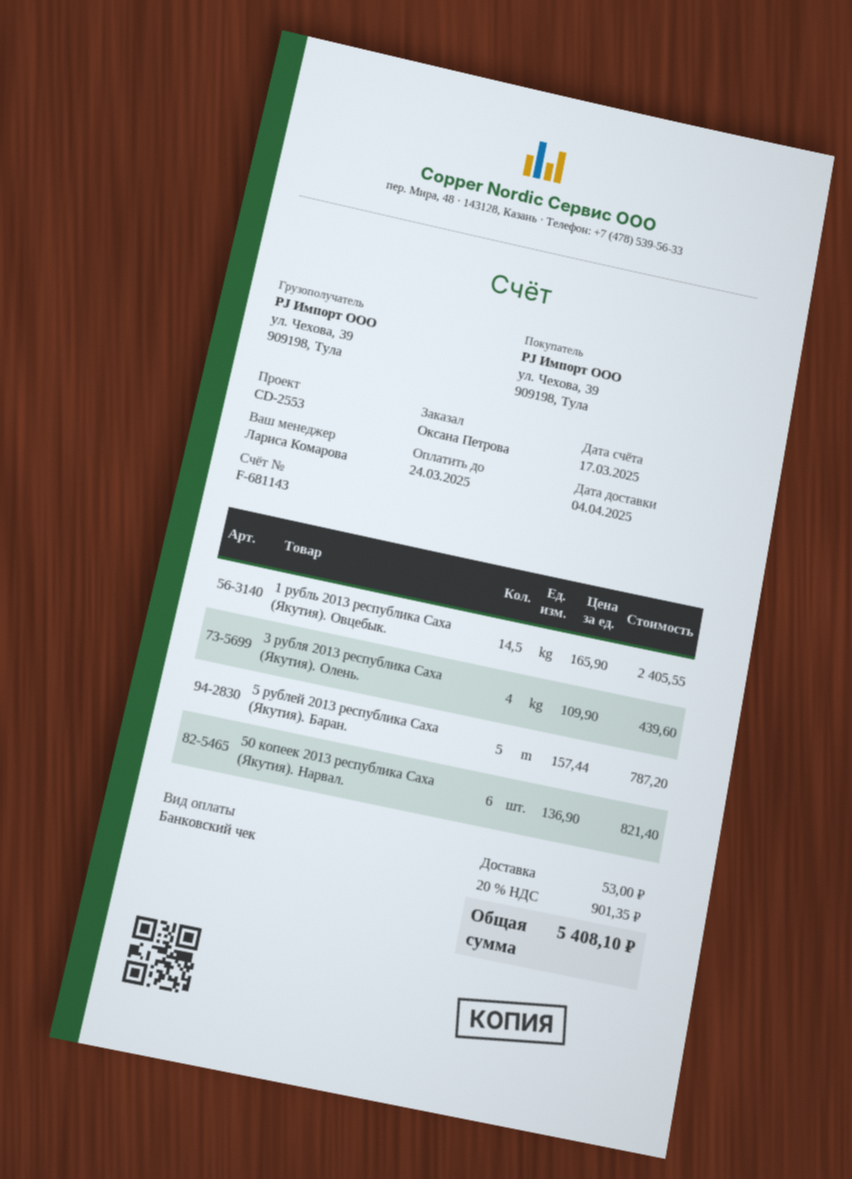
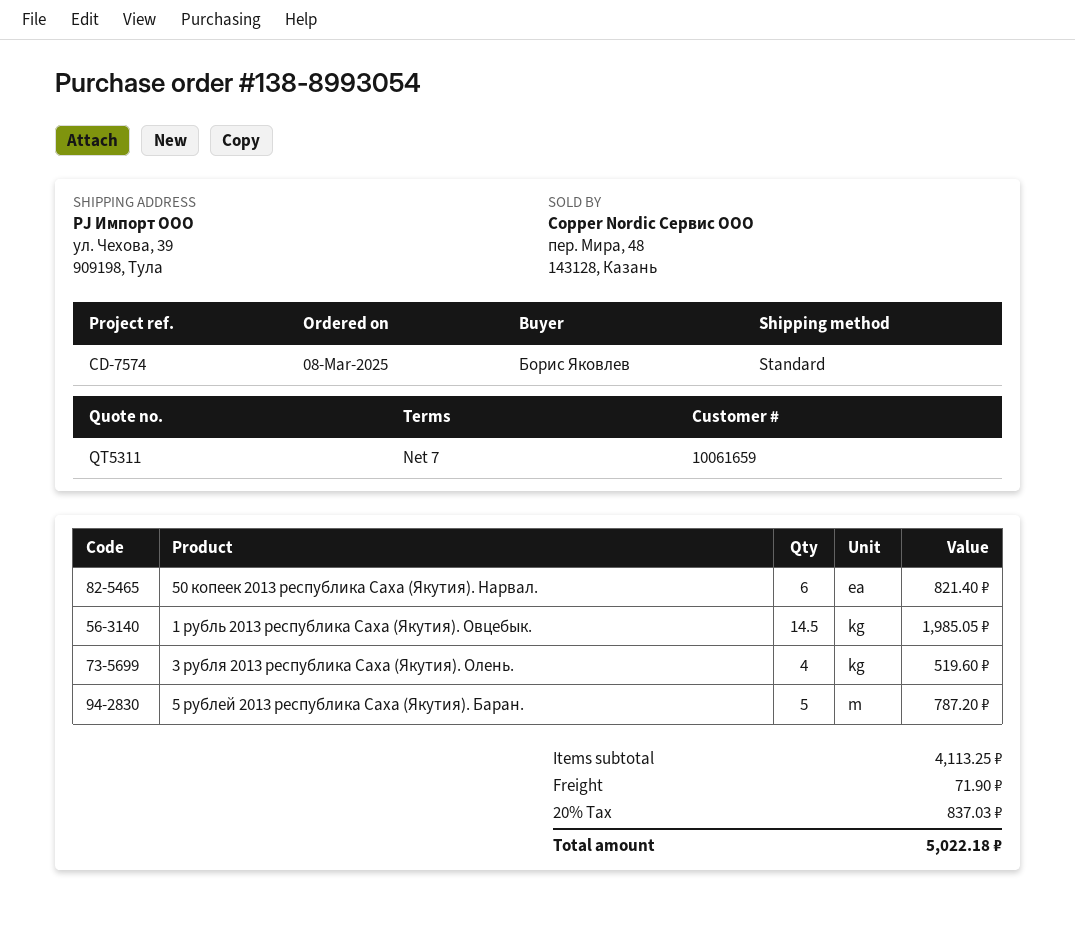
reference: CD-2553 -> CD-7574
ordered by: Оксана Петрова -> Борис Яковлев
1 рубль 2013 республика Саха (Якутия). Овцебык.: 14.5 for 2405.55 -> 14.5 for 1985.05
3 рубля 2013 республика Саха (Якутия). Олень.: 4 for 439.60 -> 4 for 519.60
shipping: 53.00 -> 71.90
tax: 20% = 901.35 -> 20% = 837.03
total: 5408.10 -> 5022.18

